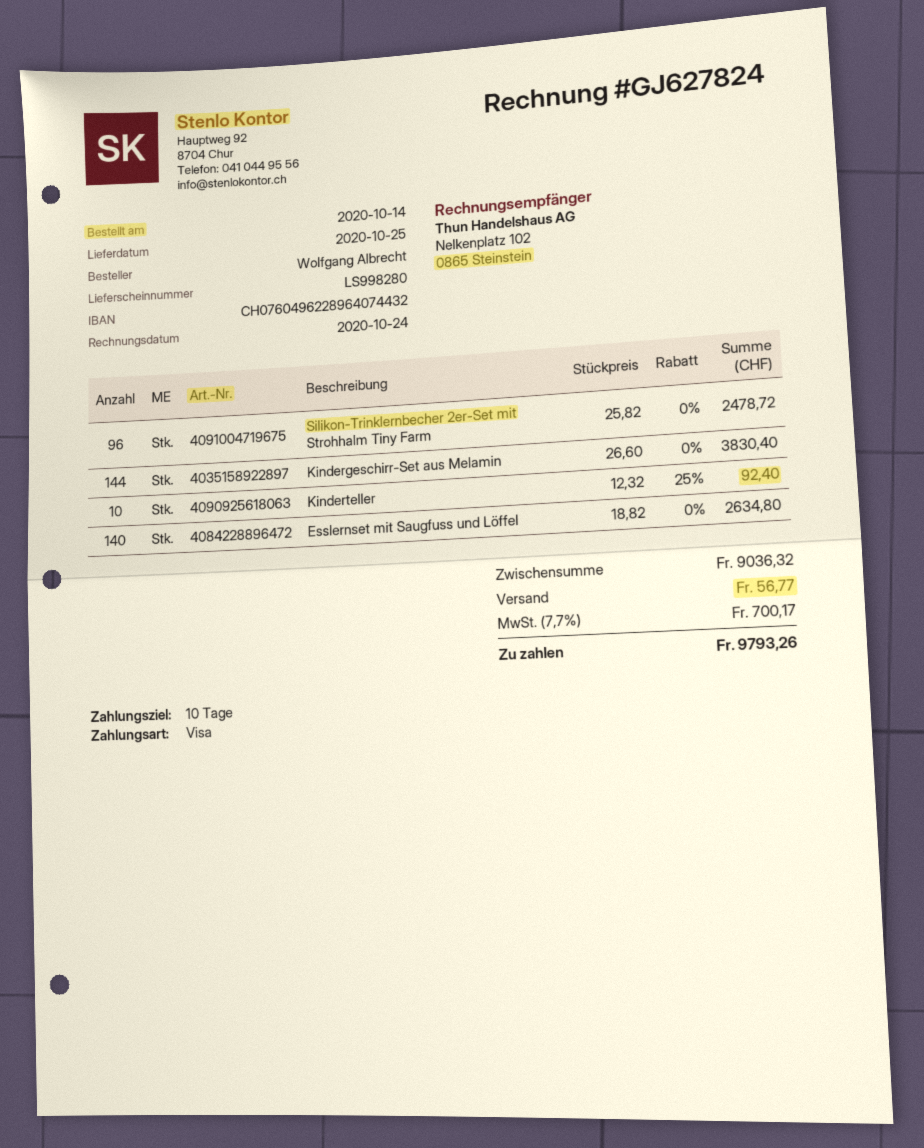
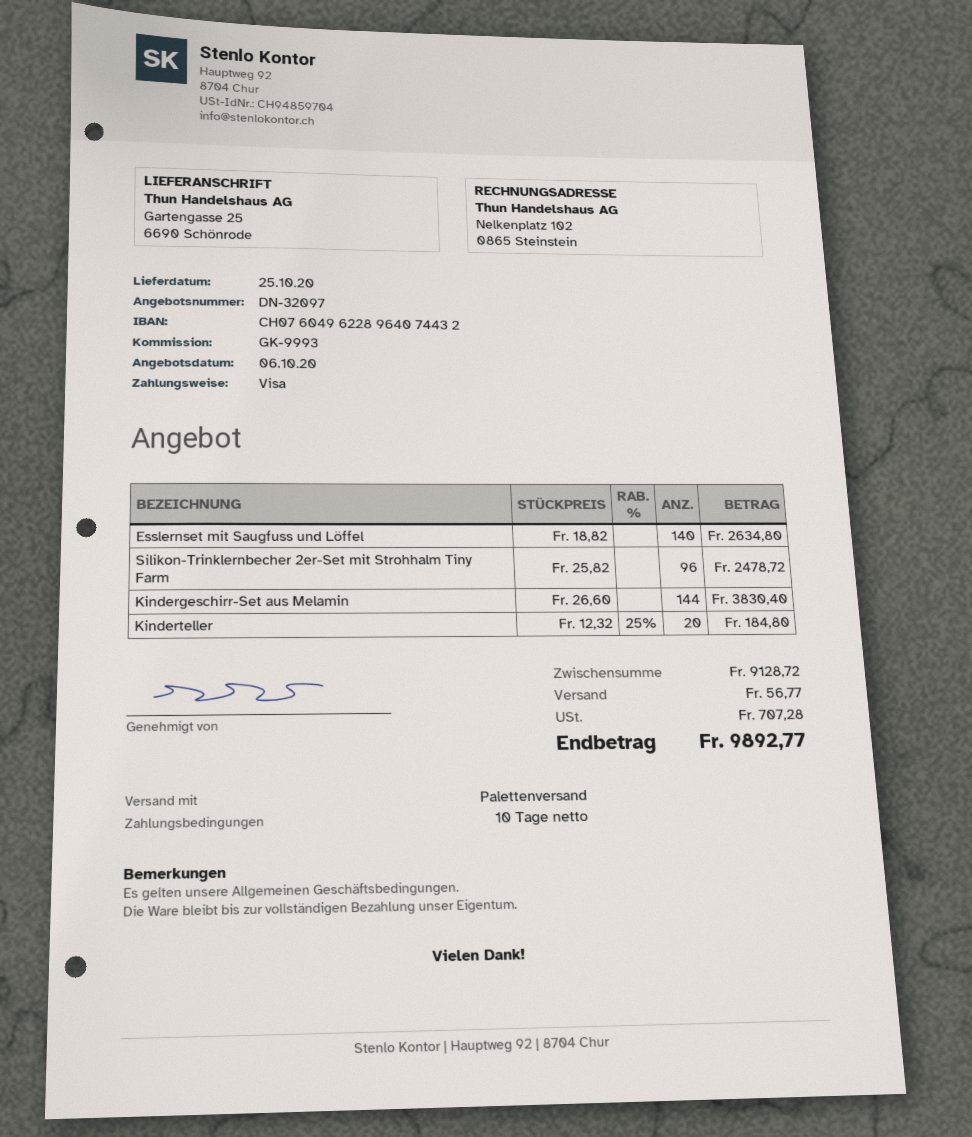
Kinderteller: 10 x 12.32 - 25% = 92.40 -> 20 x 12.32 - 25% = 184.80
subtotal: 9036.32 -> 9128.72
tax: 700.17 -> 707.28
total: 9793.26 -> 9892.77

